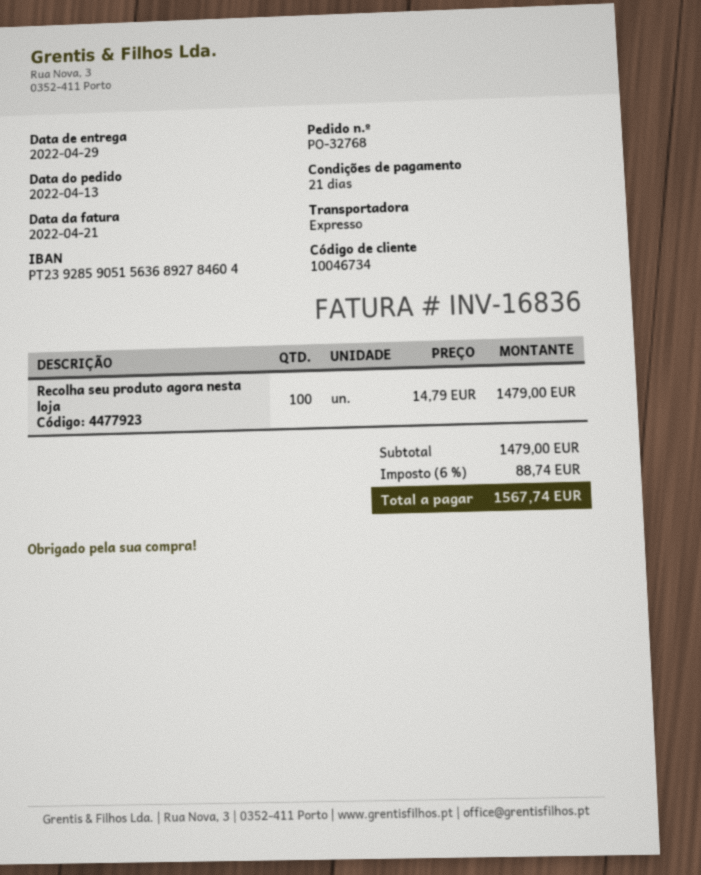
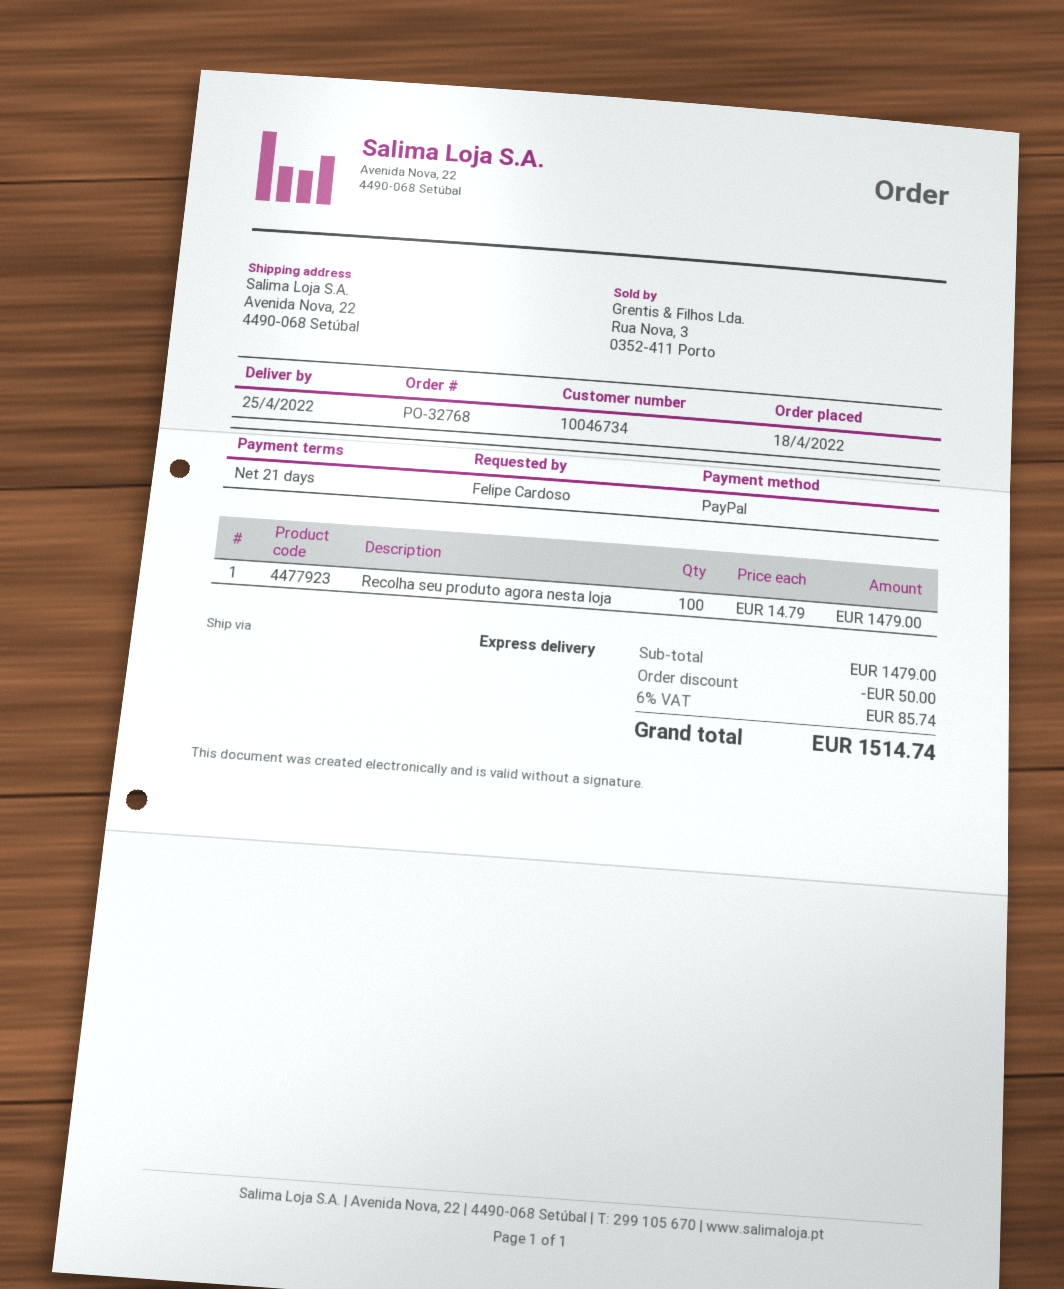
order date: 2022-04-13 -> 2022-04-18
delivery date: 2022-04-29 -> 2022-04-25
discount: none -> 50.00
tax: 6% = 88.74 -> 6% = 85.74
total: 1567.74 -> 1514.74

